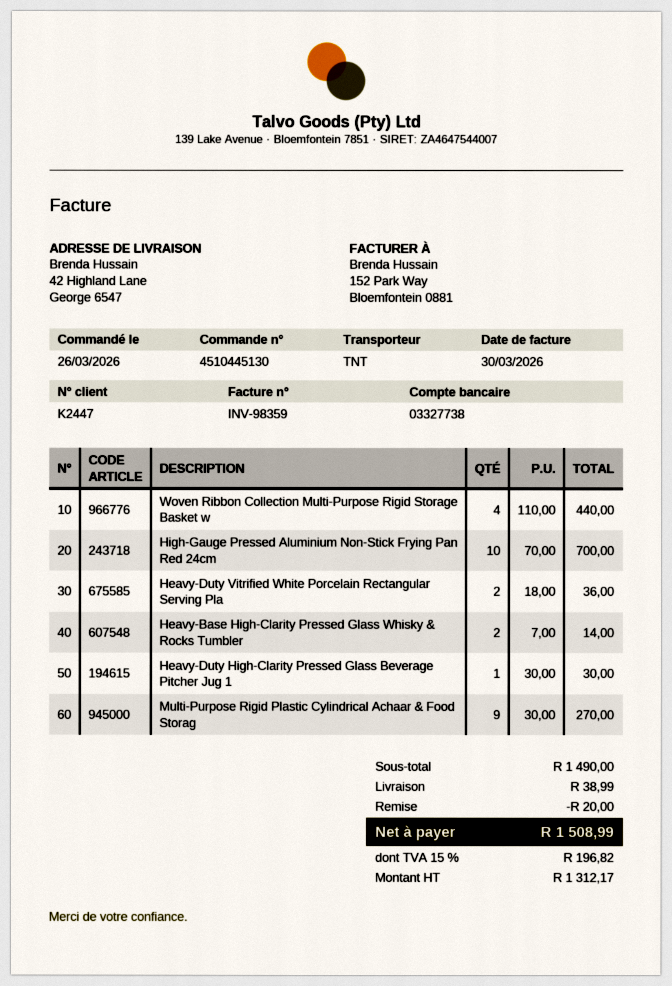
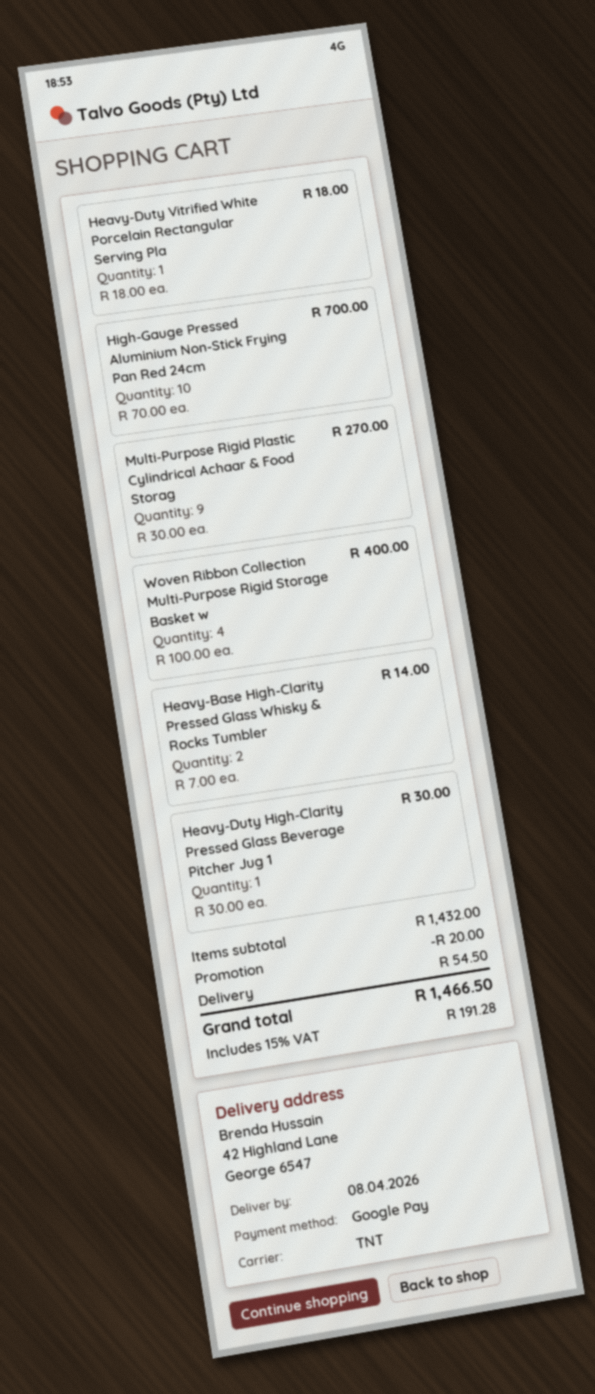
Woven Ribbon Collection Multi-Purpose Rigid Storage Basket w: 4 x 110.00 = 440.00 -> 4 x 100.00 = 400.00
Heavy-Duty Vitrified White Porcelain Rectangular Serving Pla: 2 x 18.00 = 36.00 -> 1 x 18.00 = 18.00
subtotal: 1490.00 -> 1432.00
shipping: 38.99 -> 54.50
tax: 15% = 196.82 -> 15% = 191.28
total: 1508.99 -> 1466.50

